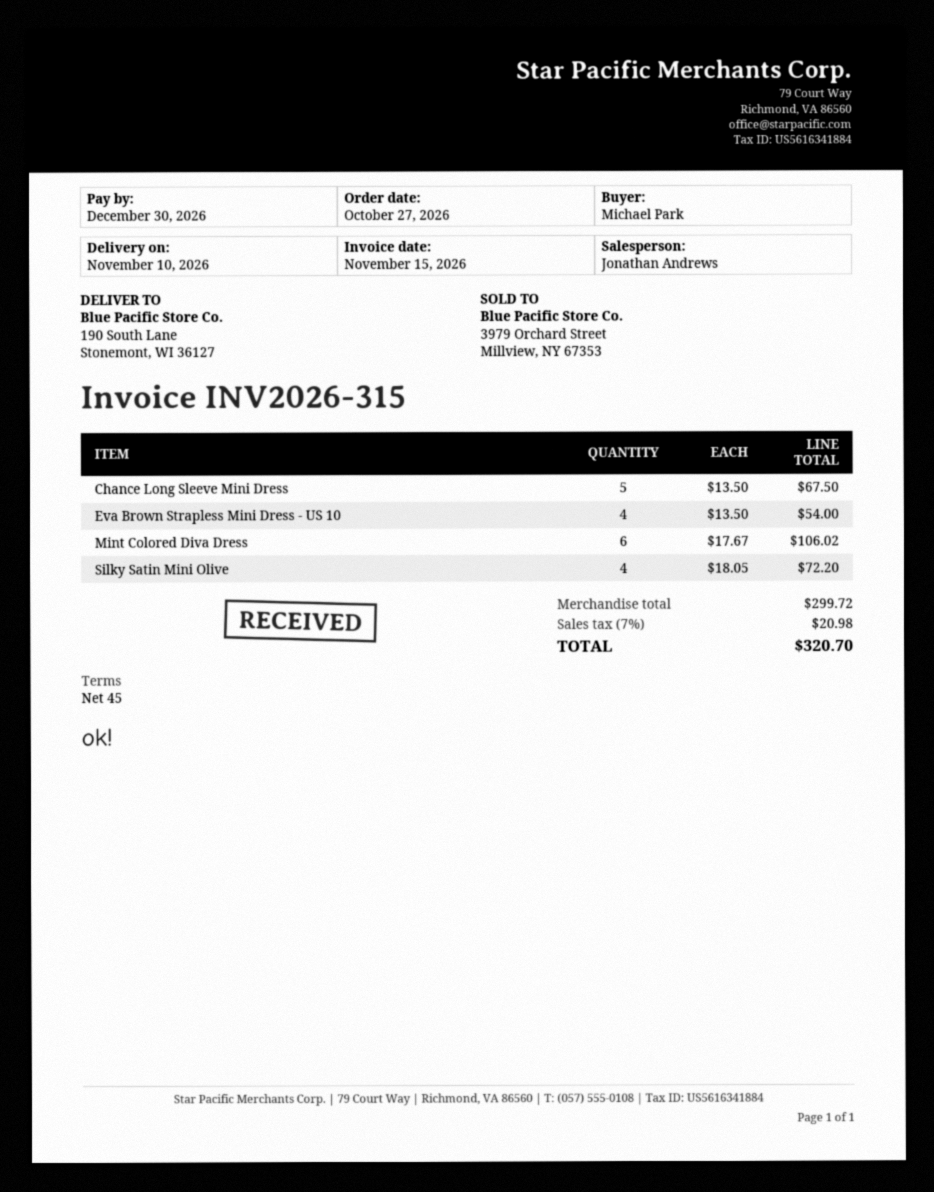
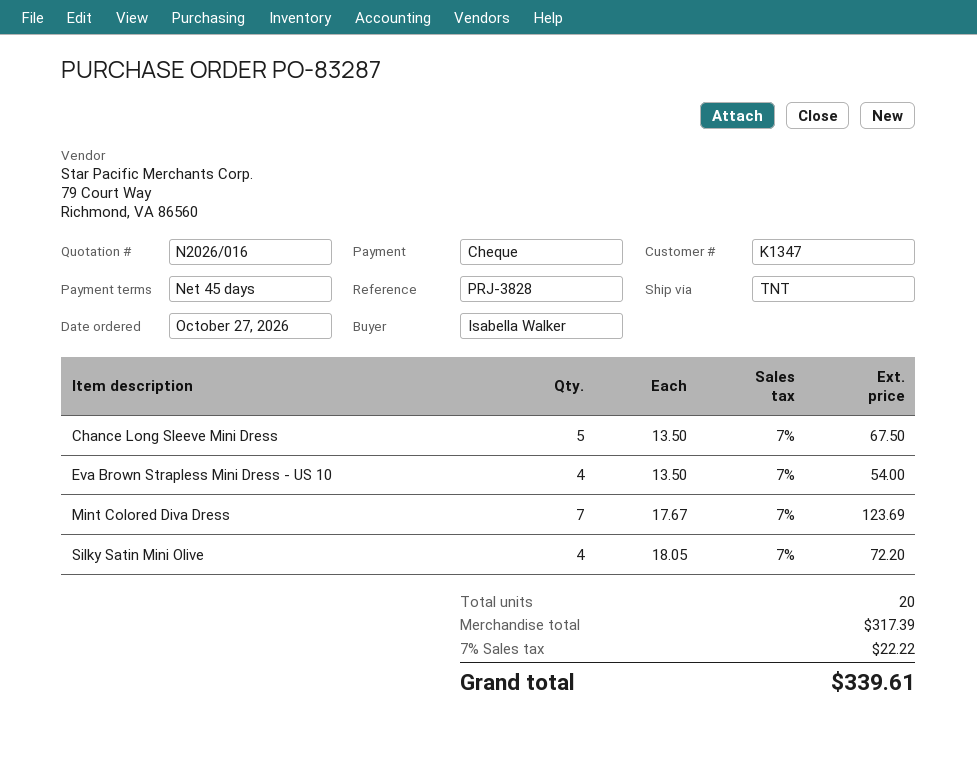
ordered by: Michael Park -> Isabella Walker
Mint Colored Diva Dress: 6 x 17.67 = 106.02 -> 7 x 17.67 = 123.69
subtotal: 299.72 -> 317.39
tax: 7% = 20.98 -> 7% = 22.22
total: 320.70 -> 339.61

